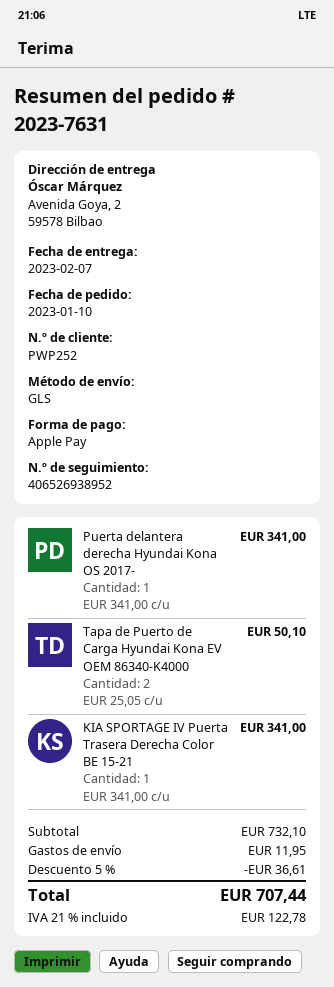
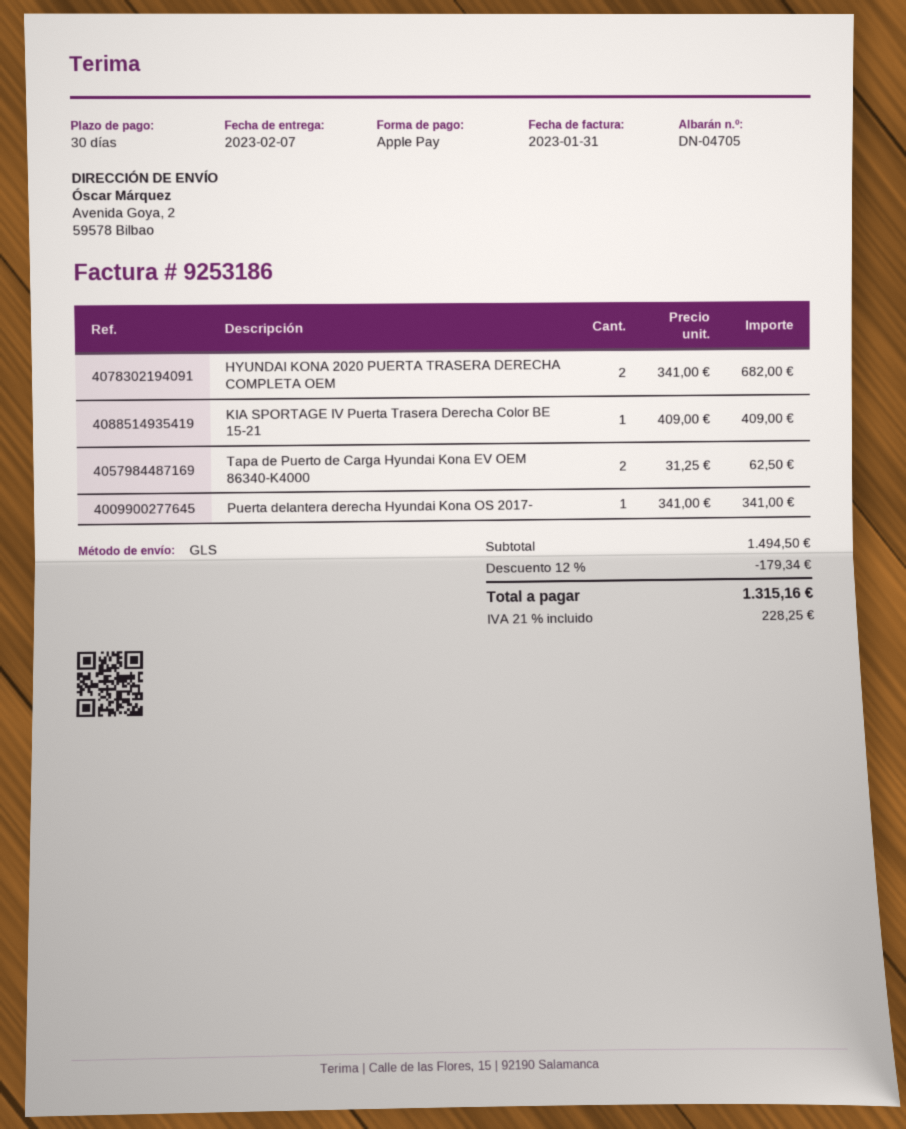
Tapa de Puerto de Carga Hyundai Kona EV OEM 86340-K4000: 2 x 25.05 = 50.10 -> 2 x 31.25 = 62.50
KIA SPORTAGE IV Puerta Trasera Derecha Color BE 15-21: 1 x 341.00 = 341.00 -> 1 x 409.00 = 409.00
HYUNDAI KONA 2020 PUERTA TRASERA DERECHA COMPLETA OEM: none -> 2 x 341.00 = 682.00
subtotal: 732.10 -> 1494.50
discount: 5% = 36.61 -> 12% = 179.34
shipping: 11.95 -> none
tax: 21% = 122.78 -> 21% = 228.25
total: 707.44 -> 1315.16

